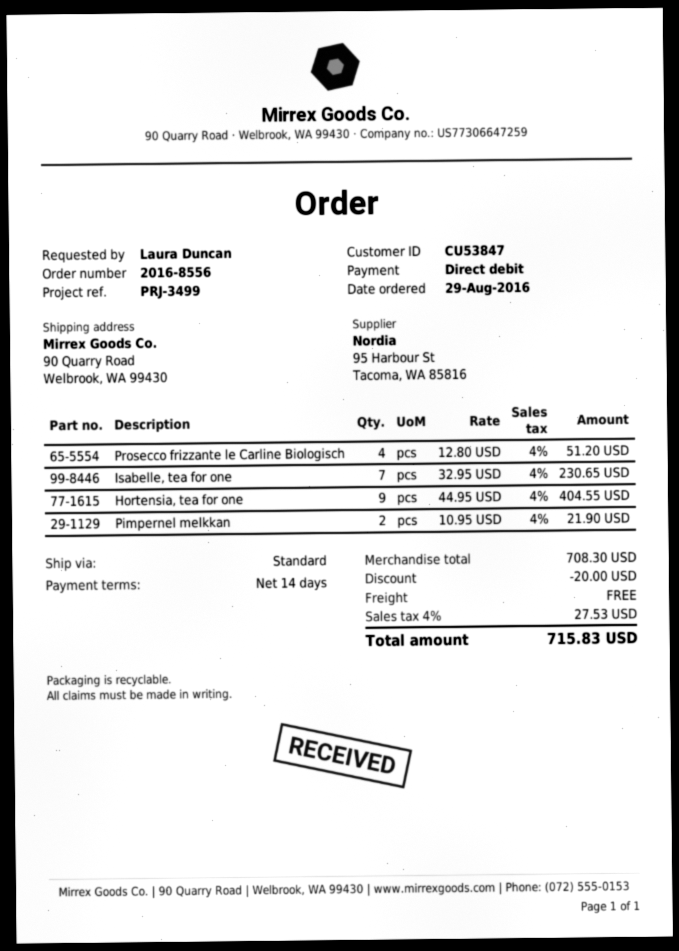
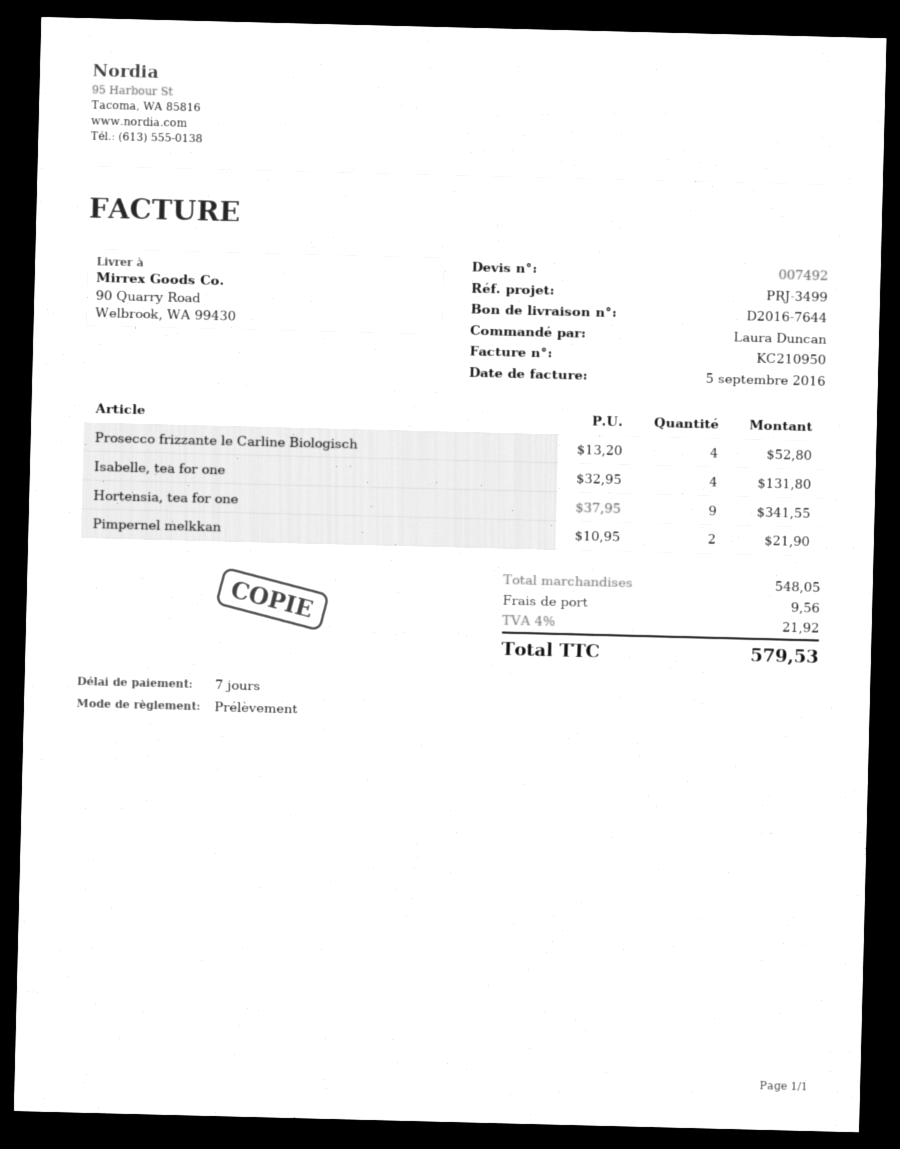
payment terms: 14 days -> 7 days
Prosecco frizzante le Carline Biologisch: 4 x 12.80 = 51.20 -> 4 x 13.20 = 52.80
Isabelle, tea for one: 7 x 32.95 = 230.65 -> 4 x 32.95 = 131.80
Hortensia, tea for one: 9 x 44.95 = 404.55 -> 9 x 37.95 = 341.55
subtotal: 708.30 -> 548.05
discount: 20.00 -> none
shipping: 0.00 -> 9.56
tax: 4% = 27.53 -> 4% = 21.92
total: 715.83 -> 579.53

